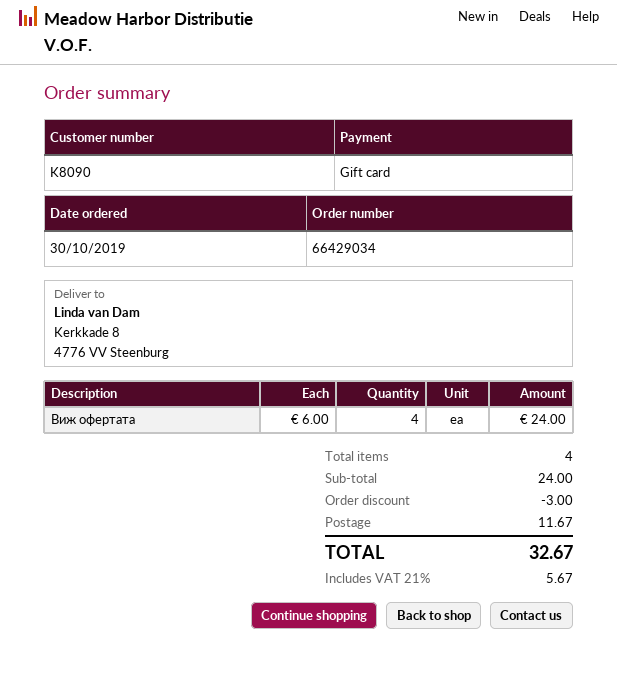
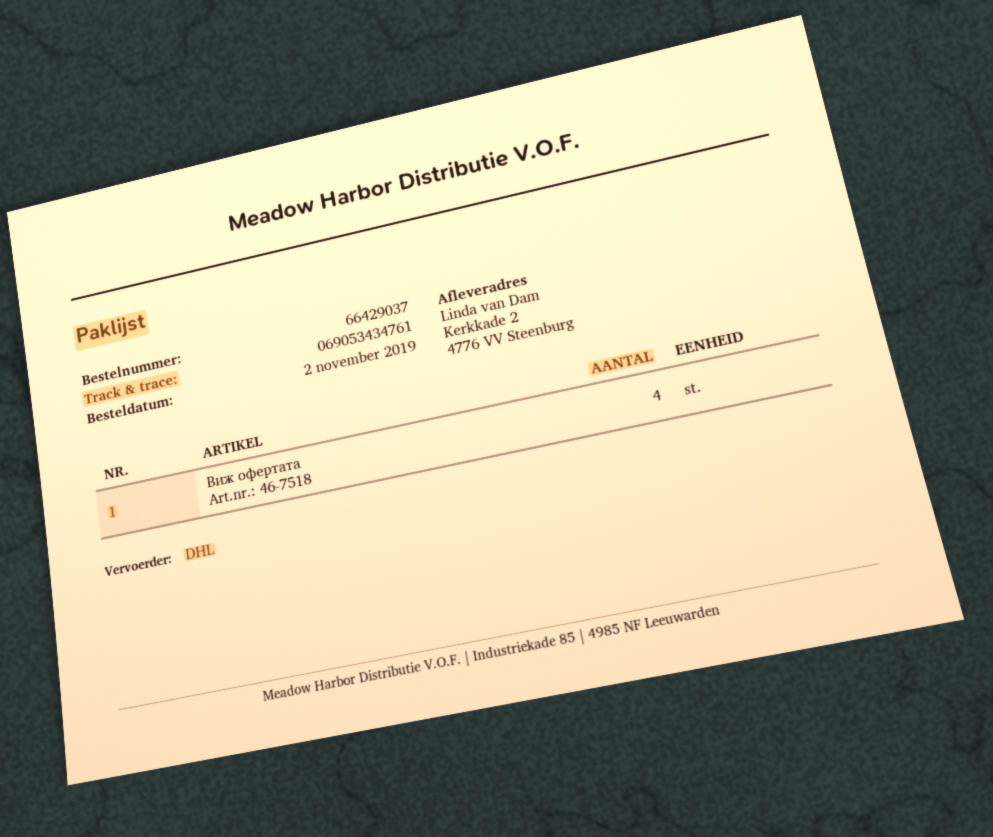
order number: 66429034 -> 66429037
order date: 2019-10-30 -> 2019-11-02
ship to: Kerkkade 8, 4776 VV Steenburg -> Kerkkade 2, 4776 VV Steenburg

